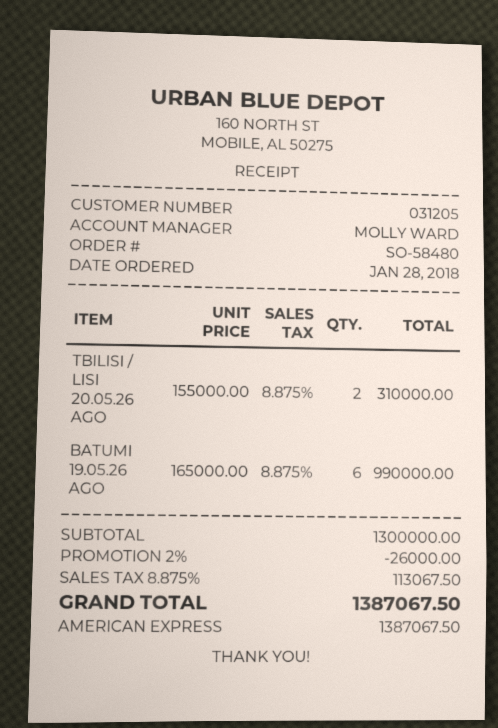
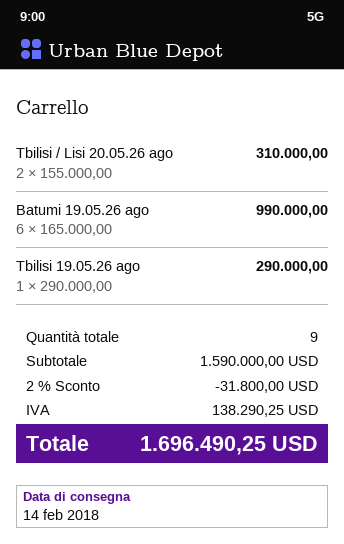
Tbilisi 19.05.26 ago: none -> 1 x 290000.00 = 290000.00
subtotal: 1300000.00 -> 1590000.00
discount: 2% = 26000.00 -> 2% = 31800.00
tax: 113067.50 -> 138290.25
total: 1387067.50 -> 1696490.25

